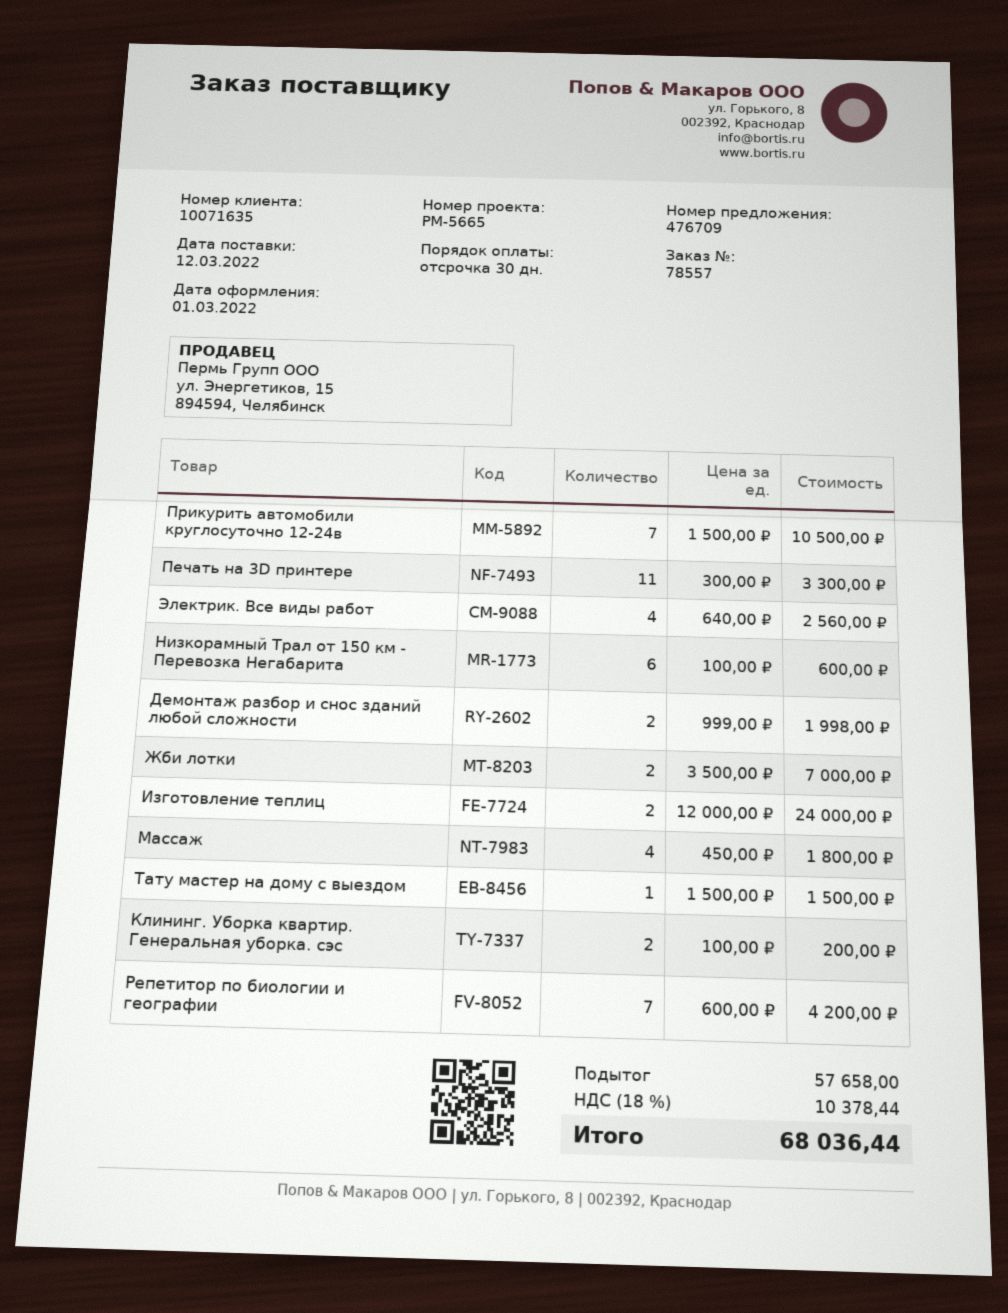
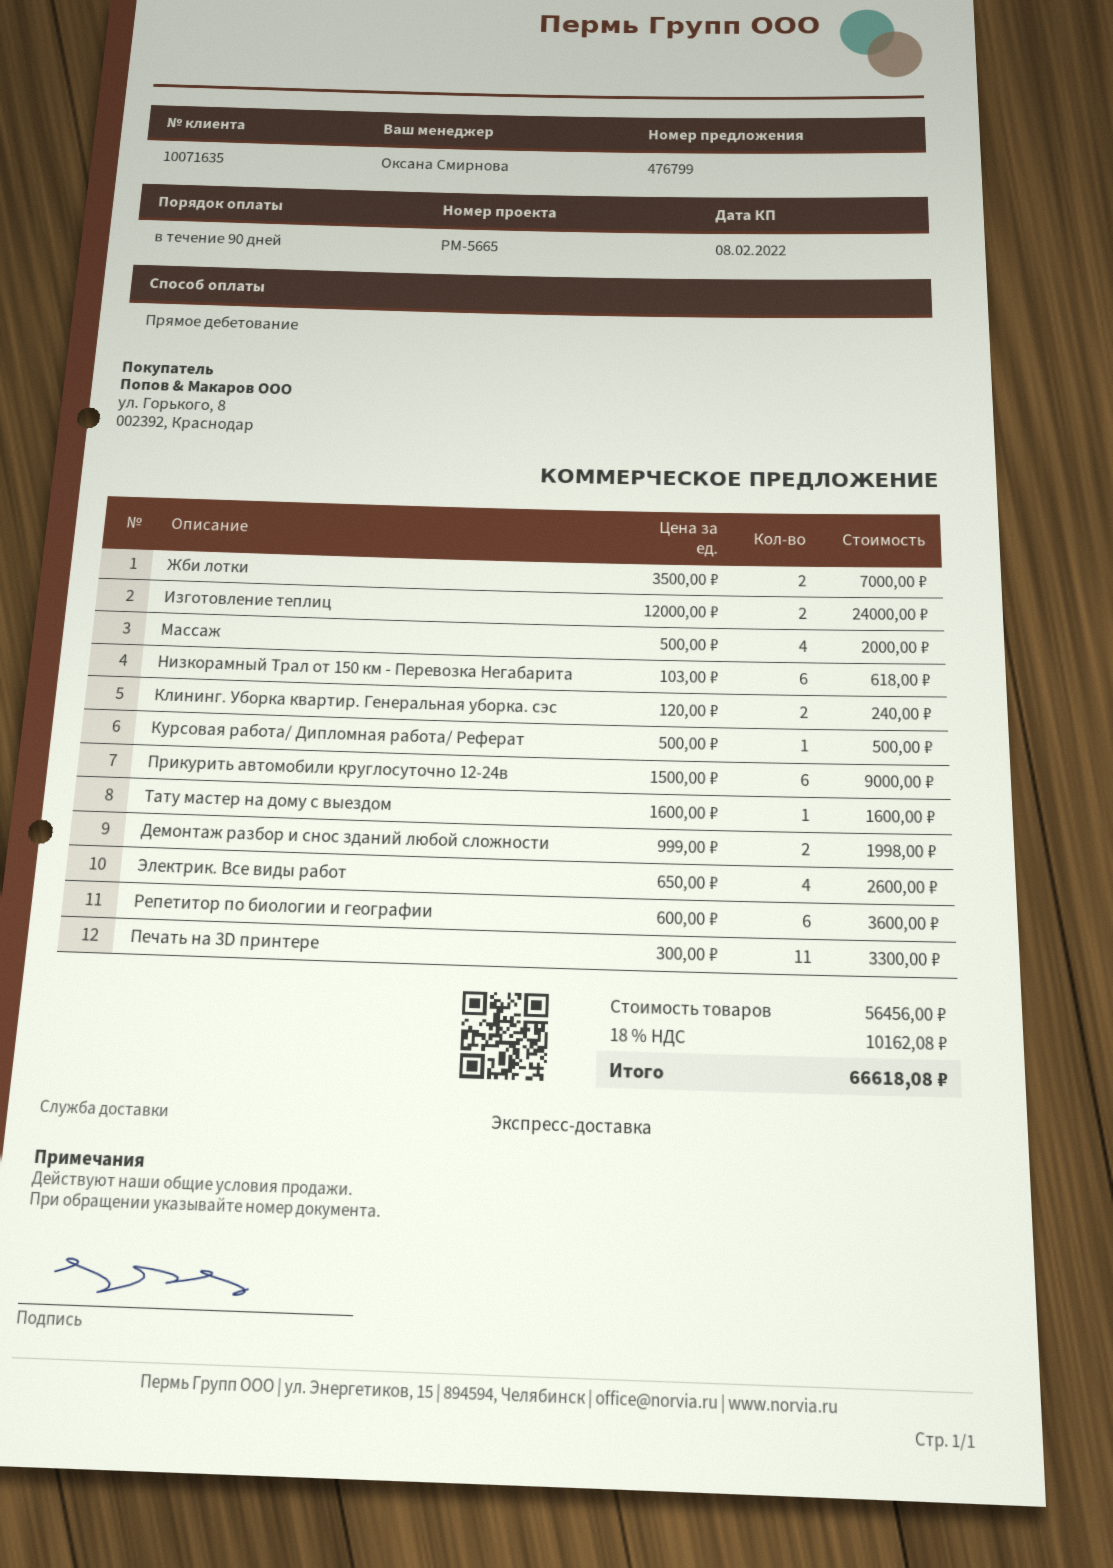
quote number: 476709 -> 476799
payment terms: 30 days -> 90 days
Прикурить автомобили круглосуточно 12-24в: 7 x 1500.00 = 10500.00 -> 6 x 1500.00 = 9000.00
Электрик. Все виды работ: 4 x 640.00 = 2560.00 -> 4 x 650.00 = 2600.00
Низкорамный Трал от 150 км - Перевозка Негабарита: 6 x 100.00 = 600.00 -> 6 x 103.00 = 618.00
Массаж: 4 x 450.00 = 1800.00 -> 4 x 500.00 = 2000.00
Тату мастер на дому с выездом: 1 x 1500.00 = 1500.00 -> 1 x 1600.00 = 1600.00
Клининг. Уборка квартир. Генеральная уборка. сэс: 2 x 100.00 = 200.00 -> 2 x 120.00 = 240.00
Репетитор по биологии и географии: 7 x 600.00 = 4200.00 -> 6 x 600.00 = 3600.00
Курсовая работа/ Дипломная работа/ Реферат: none -> 1 x 500.00 = 500.00
subtotal: 57658.00 -> 56456.00
tax: 18% = 10378.44 -> 18% = 10162.08
total: 68036.44 -> 66618.08

